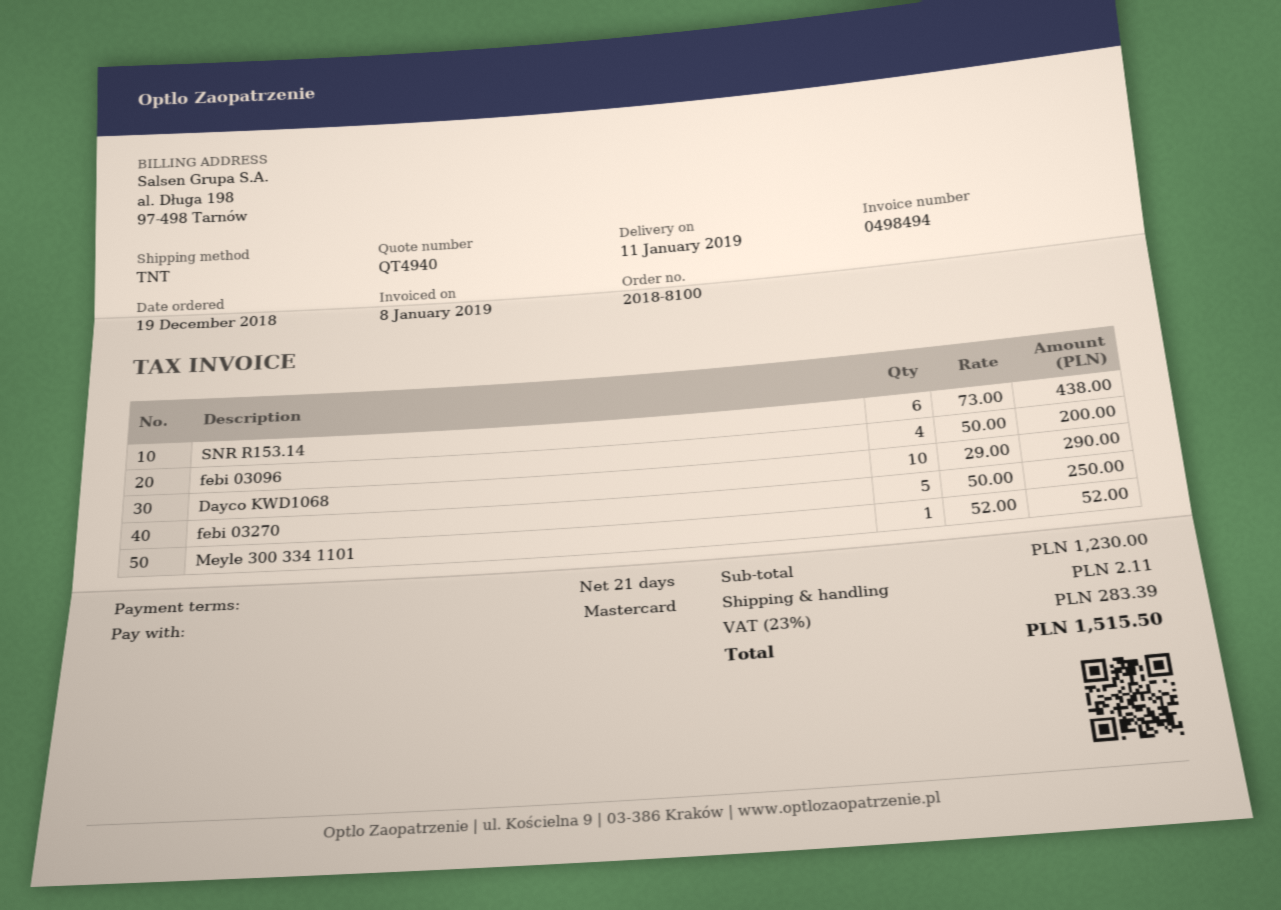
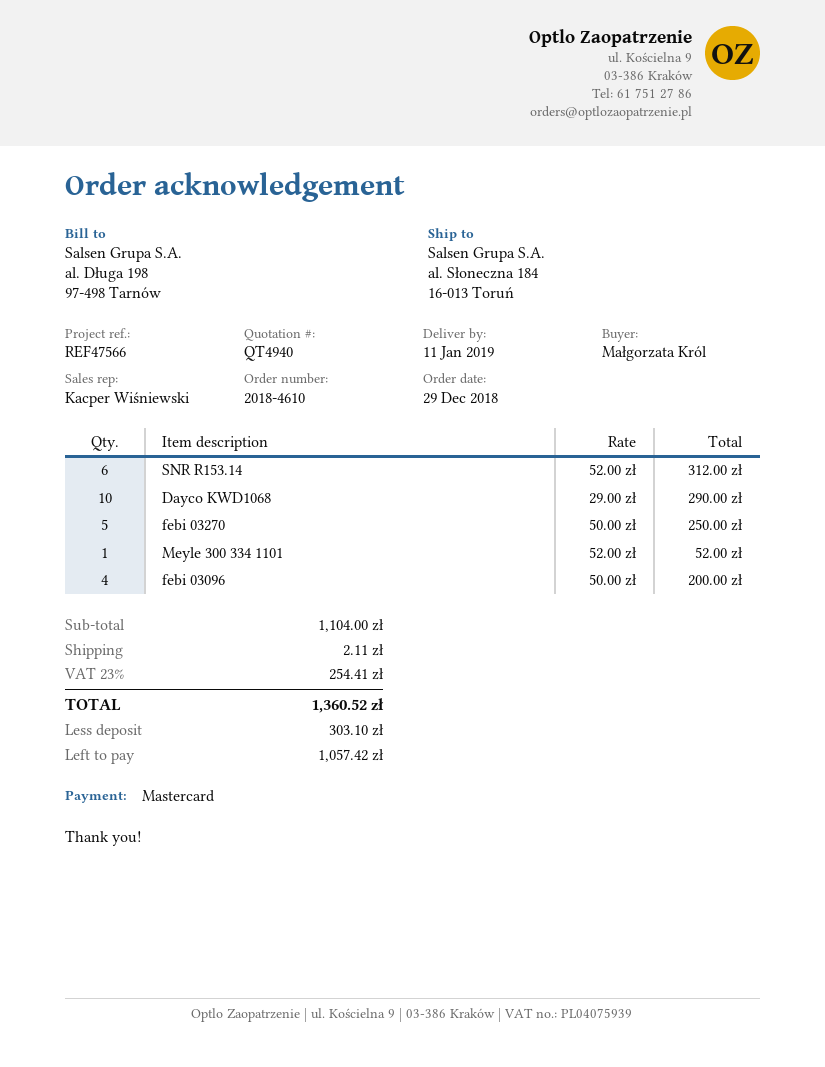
order number: 2018-8100 -> 2018-4610
order date: 2018-12-19 -> 2018-12-29
SNR R153.14: 6 x 73.00 = 438.00 -> 6 x 52.00 = 312.00
subtotal: 1230.00 -> 1104.00
tax: 23% = 283.39 -> 23% = 254.41
total: 1515.50 -> 1360.52

